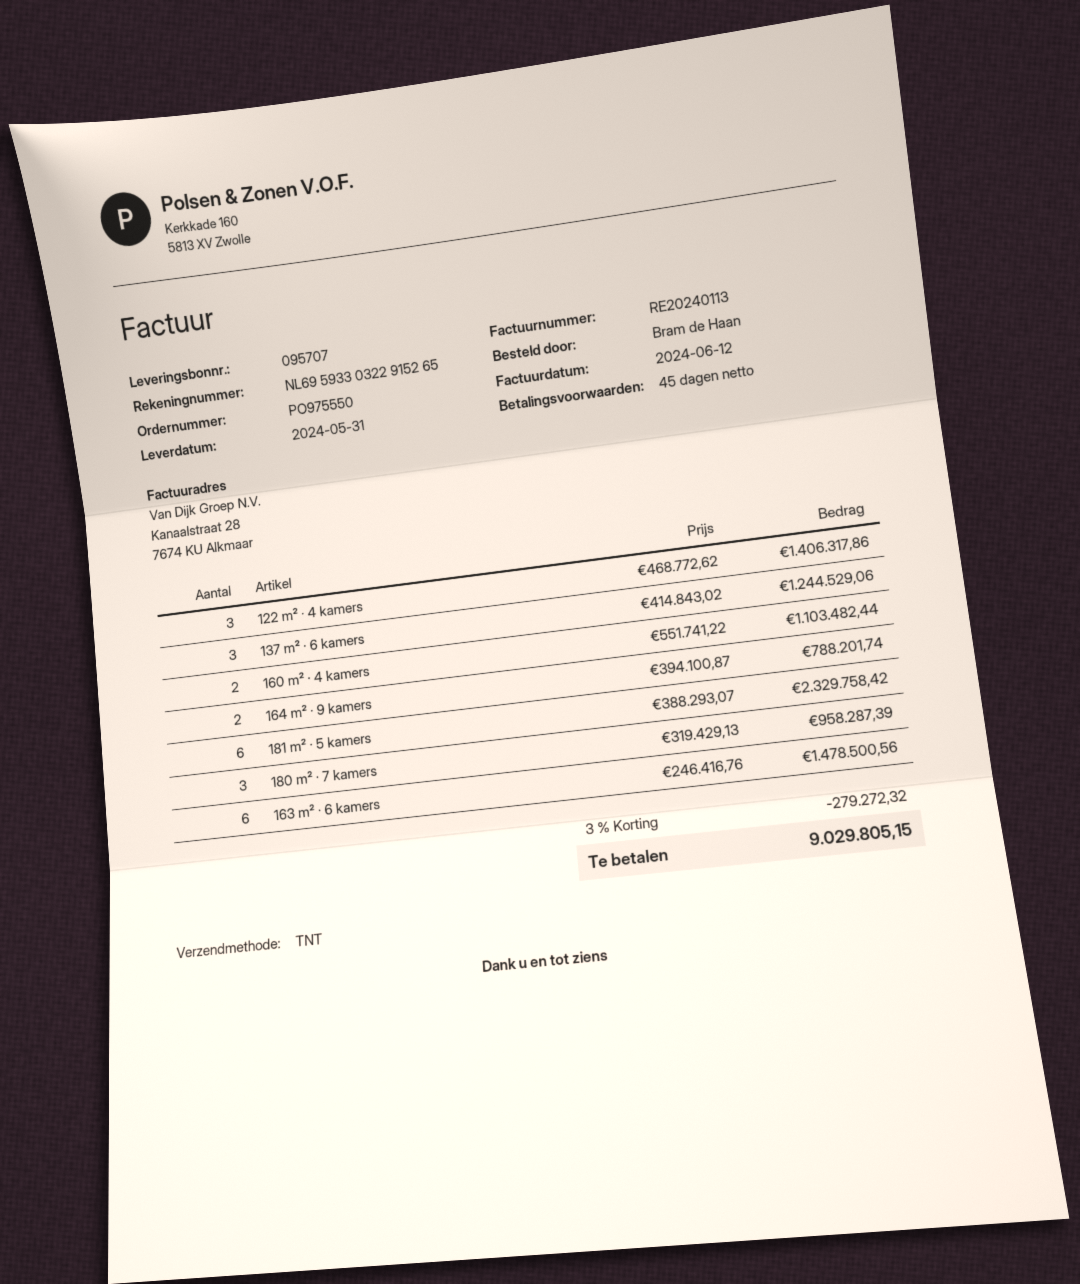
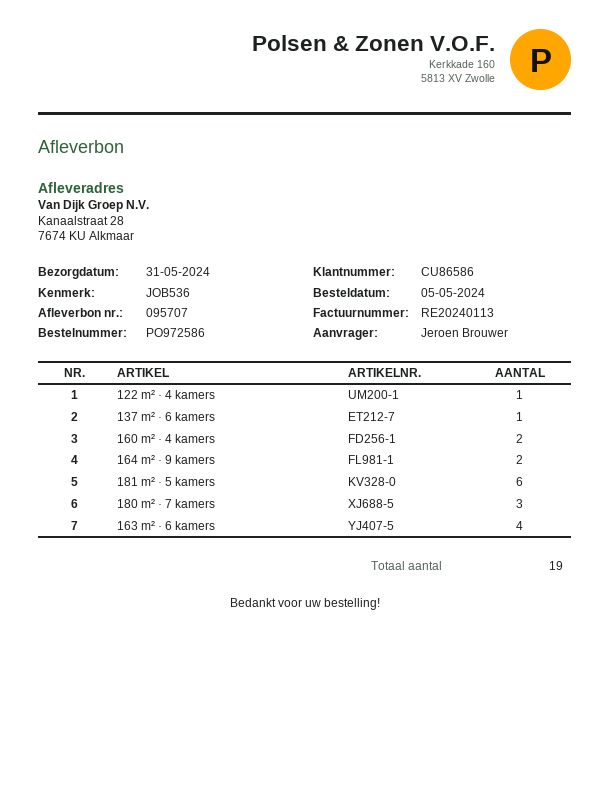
order number: PO975550 -> PO972586
ordered by: Bram de Haan -> Jeroen Brouwer
122 m² · 4 kamers: 3 -> 1
137 m² · 6 kamers: 3 -> 1
163 m² · 6 kamers: 6 -> 4

